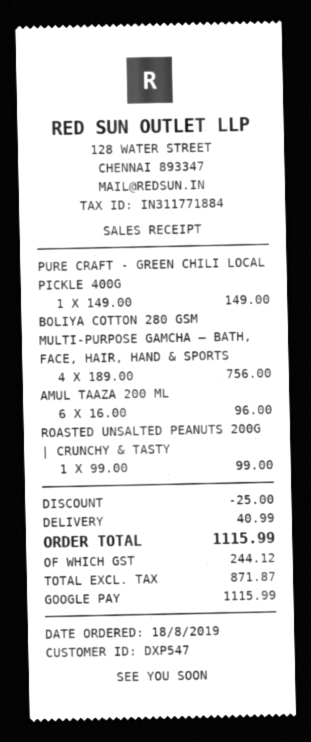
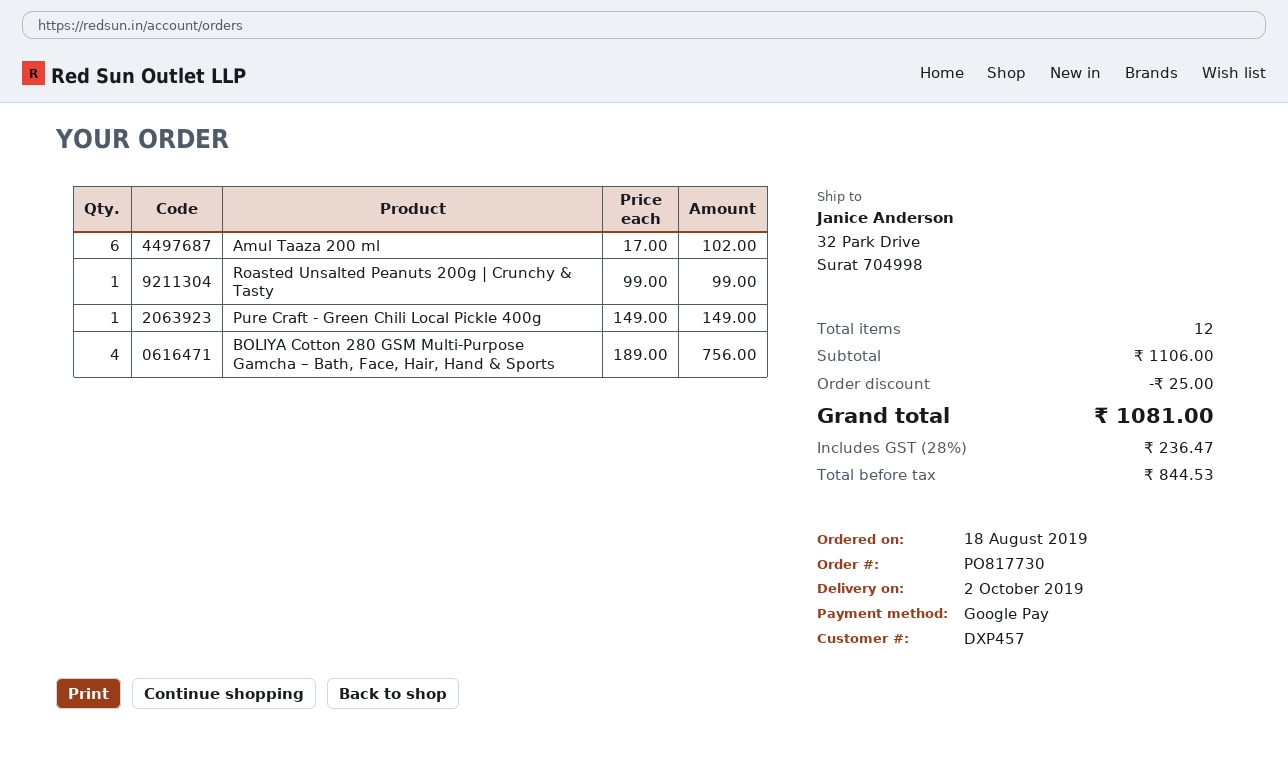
customer number: DXP547 -> DXP457
AMUL TAAZA 200 ML: 6 x 16.00 = 96.00 -> 6 x 17.00 = 102.00
shipping: 40.99 -> none
net: 871.87 -> 844.53
tax: 244.12 -> 236.47
total: 1115.99 -> 1081.00

